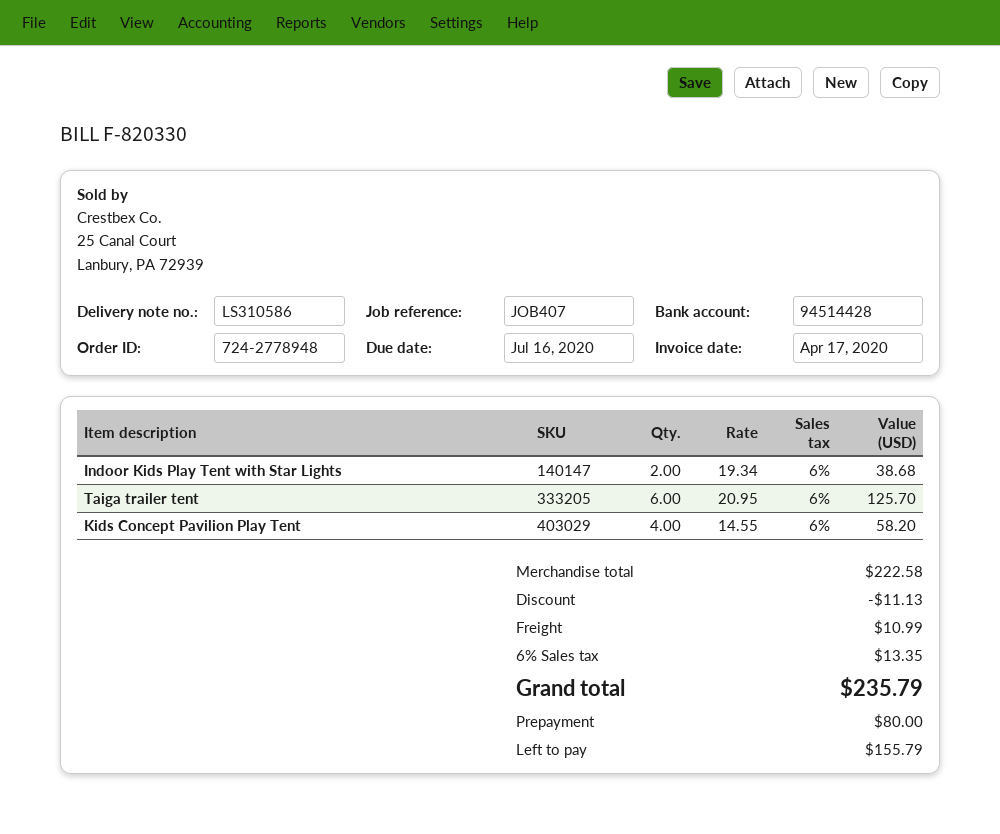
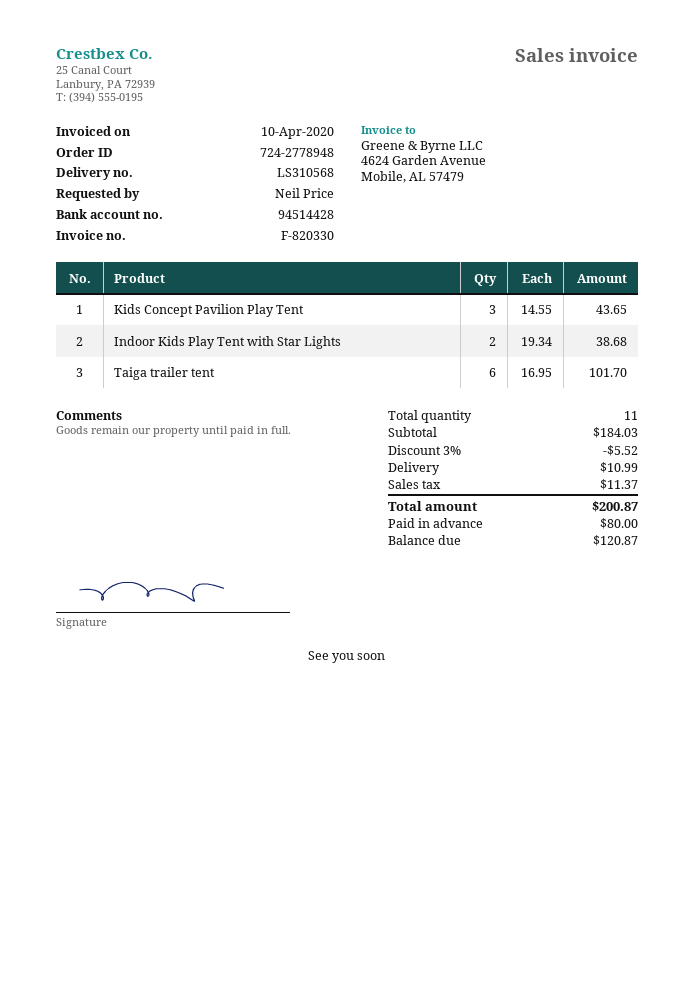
delivery note number: LS310586 -> LS310568
invoice date: 2020-04-17 -> 2020-04-10
Taiga trailer tent: 6 x 20.95 = 125.70 -> 6 x 16.95 = 101.70
Kids Concept Pavilion Play Tent: 4 x 14.55 = 58.20 -> 3 x 14.55 = 43.65
subtotal: 222.58 -> 184.03
discount: 11.13 -> 5.52
tax: 13.35 -> 11.37
total: 235.79 -> 200.87
balance: 155.79 -> 120.87

